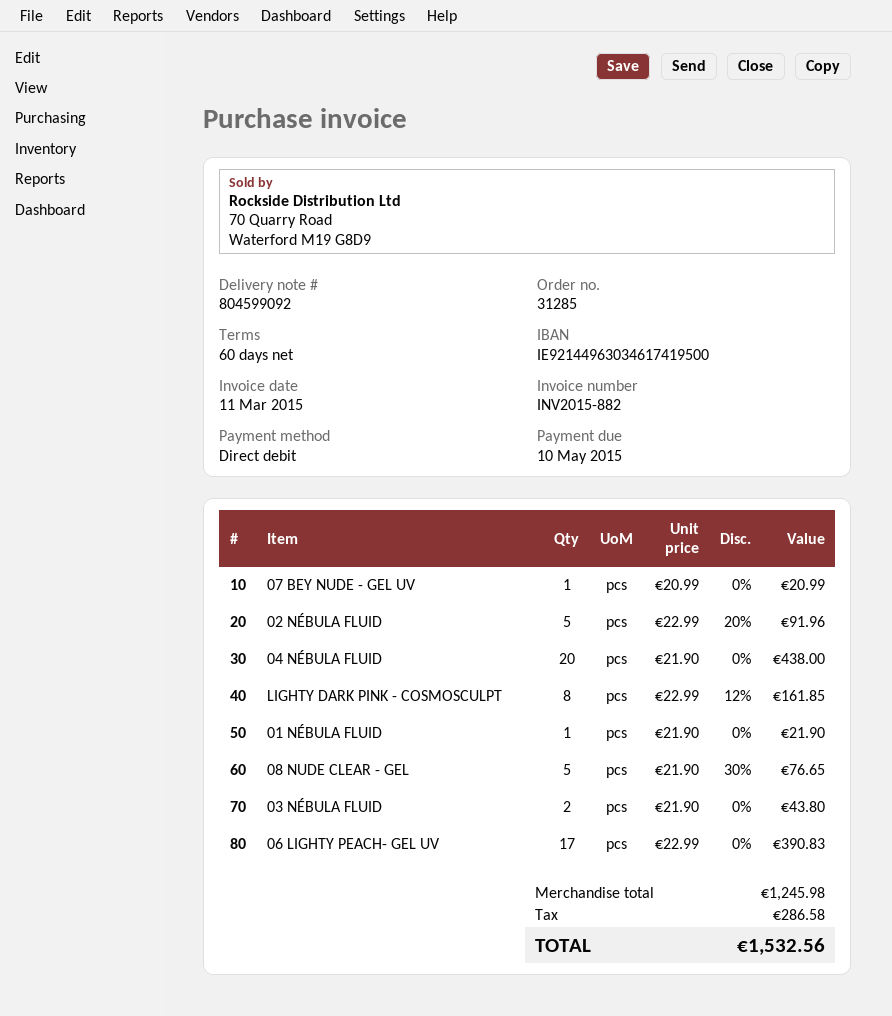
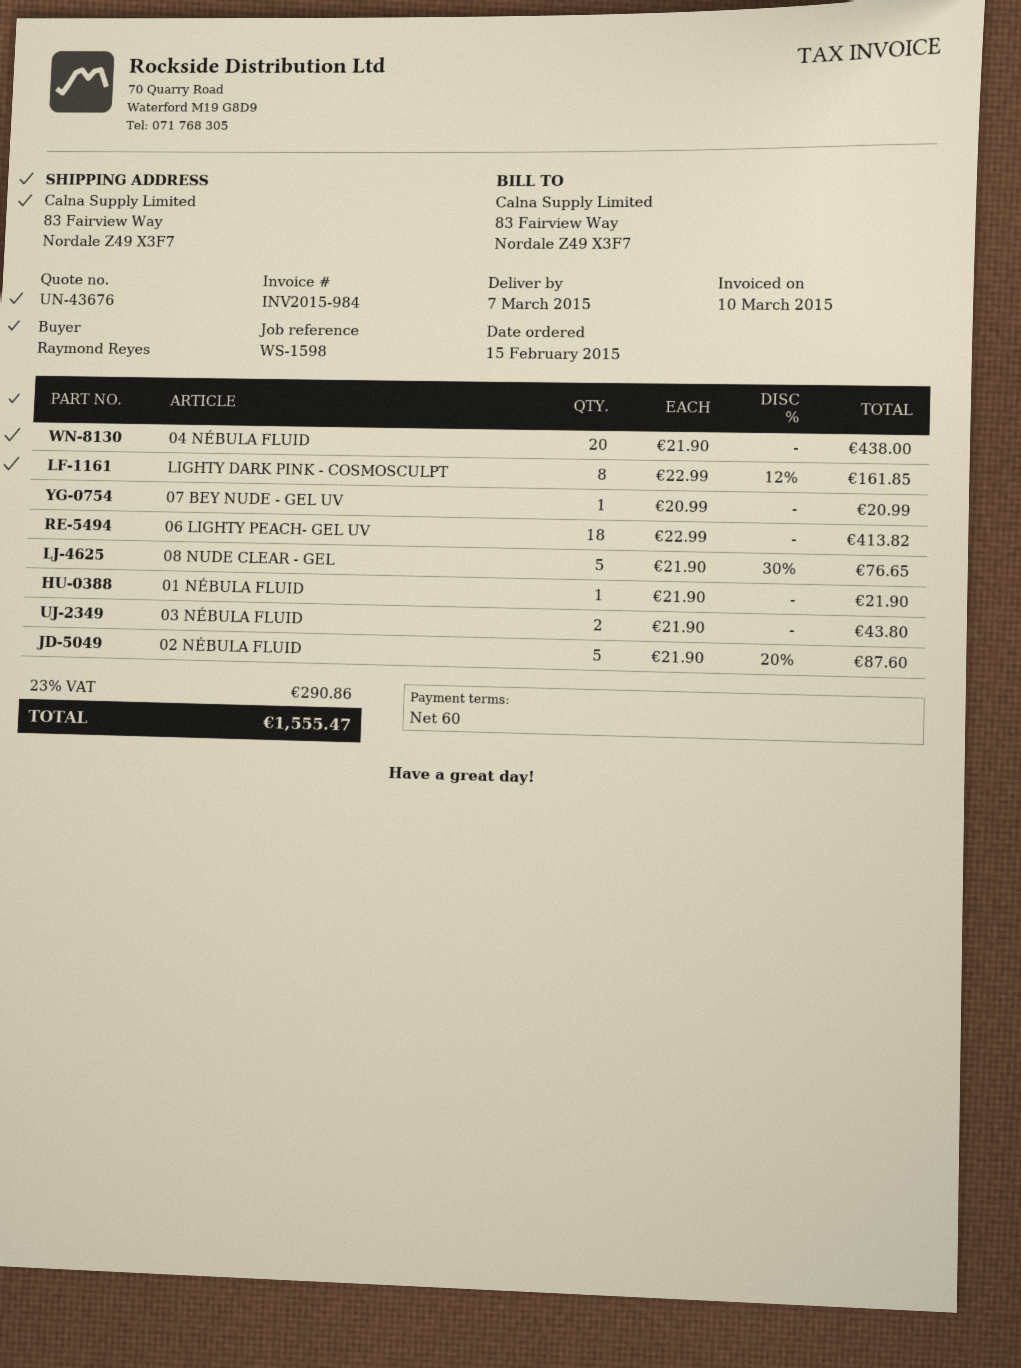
invoice number: INV2015-882 -> INV2015-984
invoice date: 2015-03-11 -> 2015-03-10
02 NÉBULA FLUID: 5 x 22.99 - 20% = 91.96 -> 5 x 21.90 - 20% = 87.60
06 LIGHTY PEACH- GEL UV: 17 x 22.99 = 390.83 -> 18 x 22.99 = 413.82
tax: 286.58 -> 290.86
total: 1532.56 -> 1555.47

